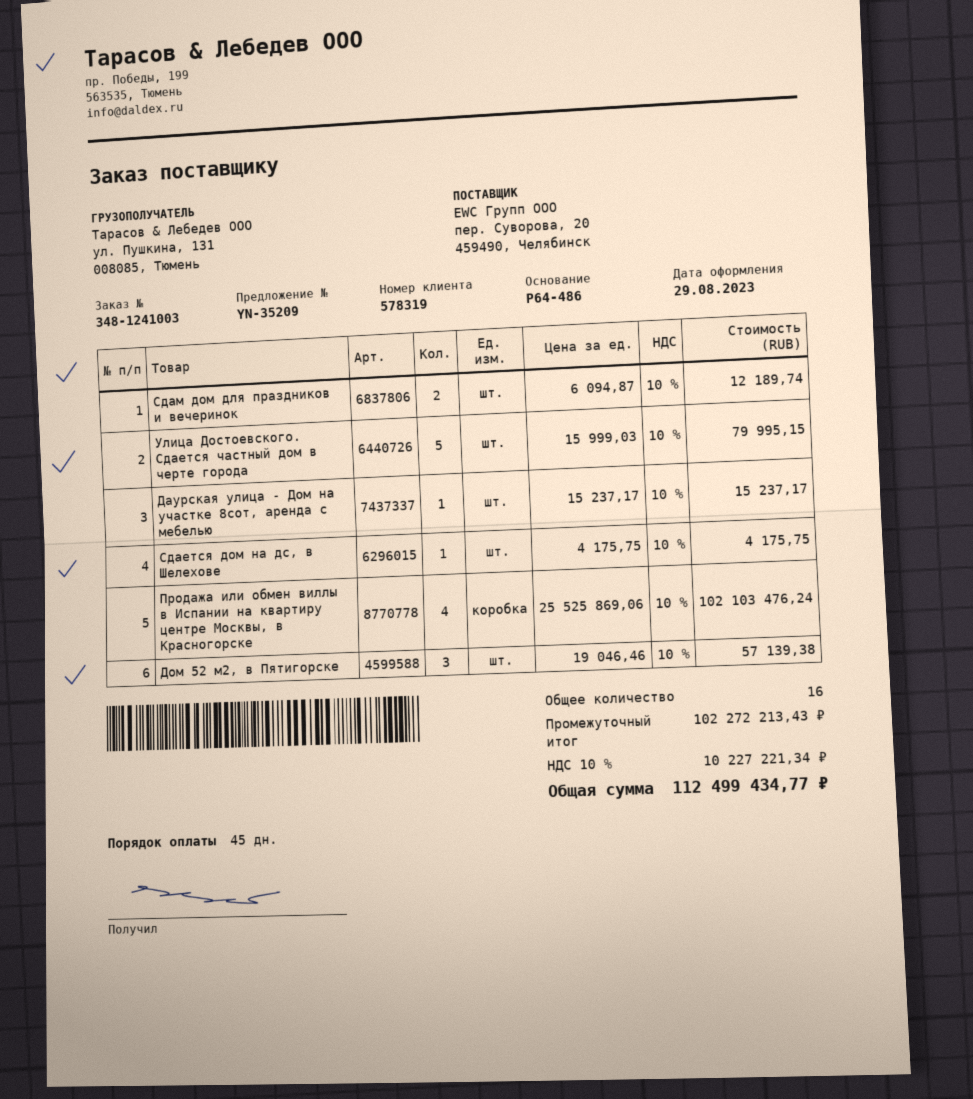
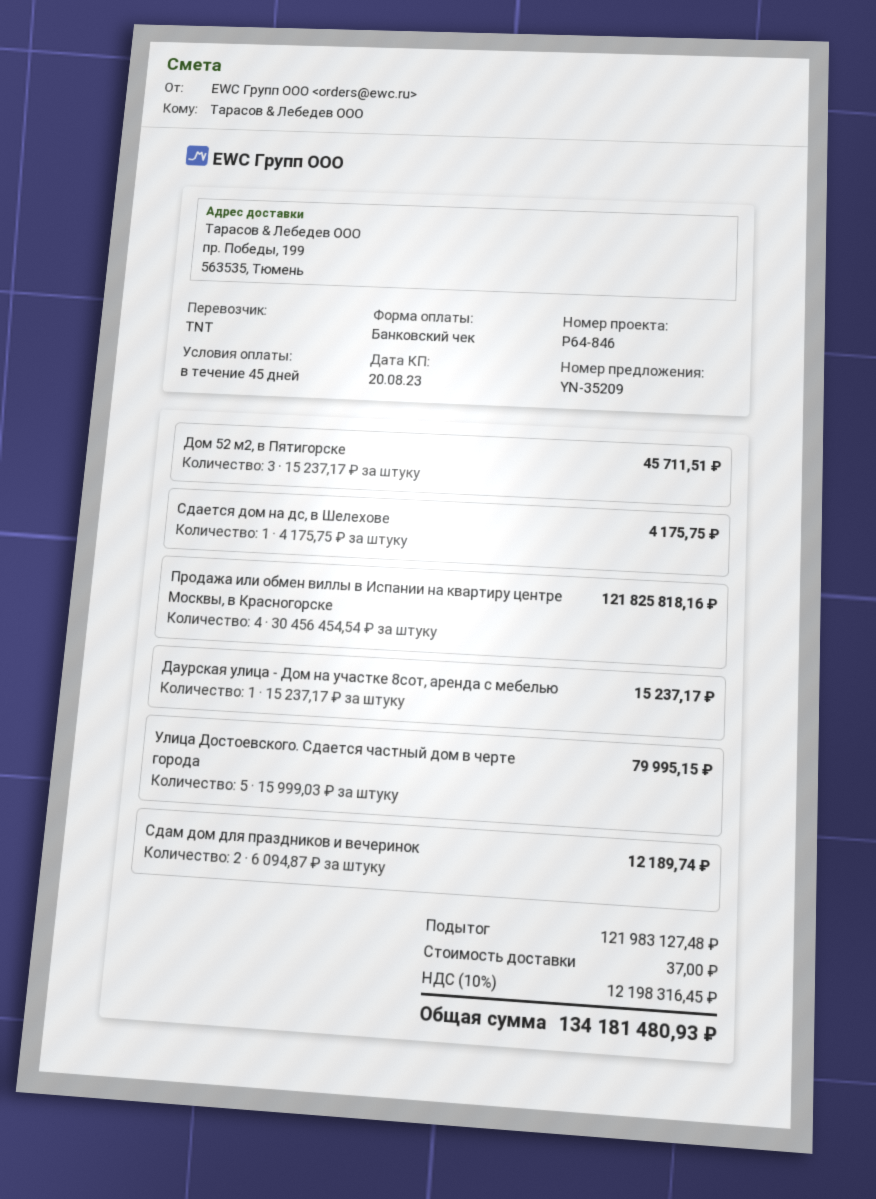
reference: P64-486 -> P64-846
ship to: ул. Пушкина, 131, 008085, Тюмень -> пр. Победы, 199, 563535, Тюмень
Продажа или обмен виллы в Испании на квартиру центре Москвы, в Красногорске: 4 x 25525869.06 = 102103476.24 -> 4 x 30456454.54 = 121825818.16
Дом 52 м2, в Пятигорске: 3 x 19046.46 = 57139.38 -> 3 x 15237.17 = 45711.51
subtotal: 102272213.43 -> 121983127.48
shipping: none -> 37.00
tax: 10% = 10227221.34 -> 10% = 12198316.45
total: 112499434.77 -> 134181480.93

